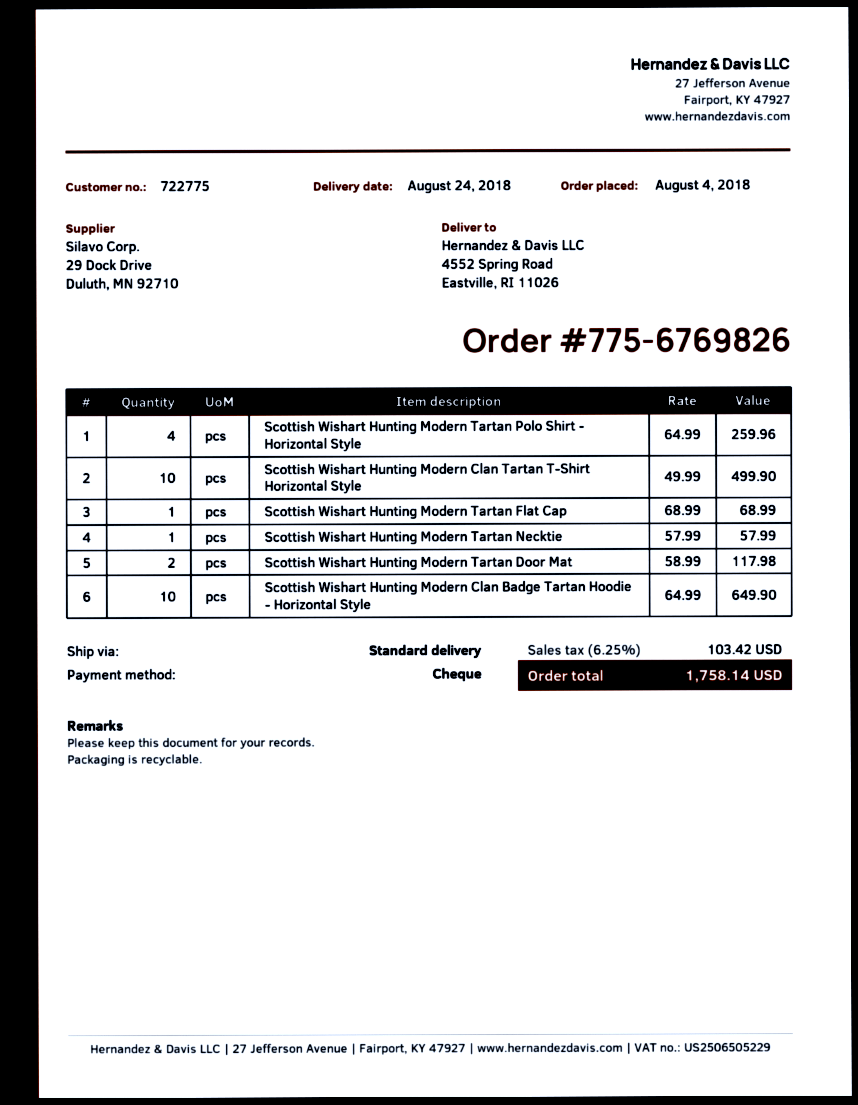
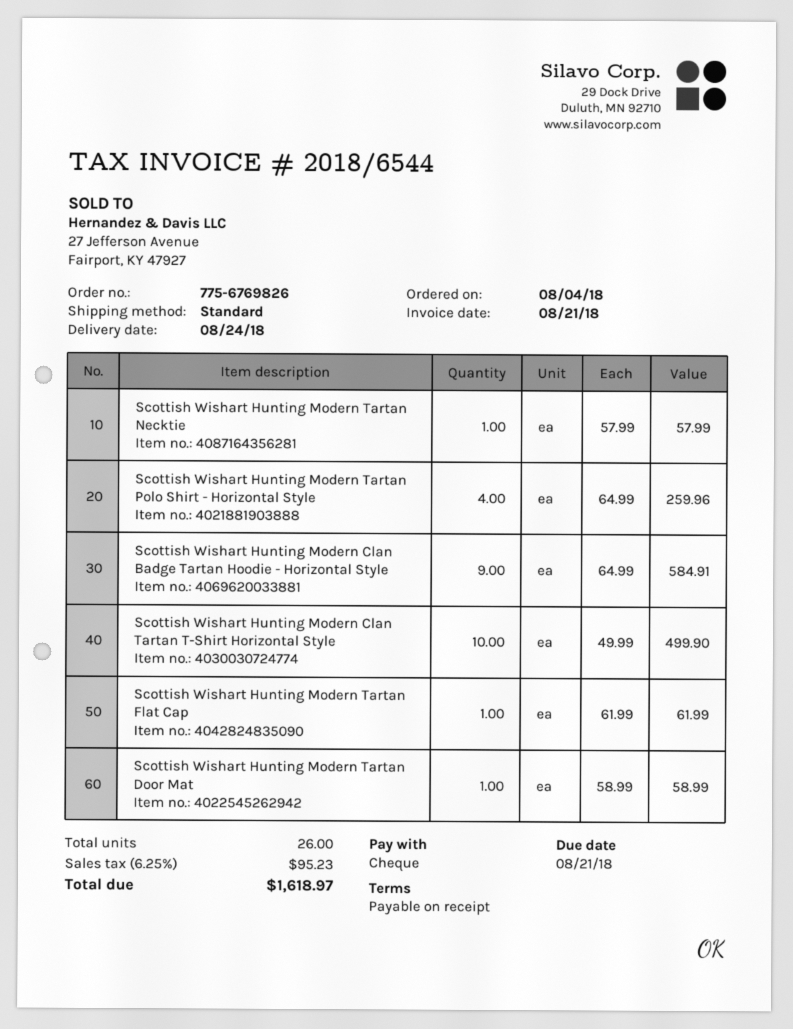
Scottish Wishart Hunting Modern Tartan Flat Cap: 1 x 68.99 = 68.99 -> 1 x 61.99 = 61.99
Scottish Wishart Hunting Modern Tartan Door Mat: 2 x 58.99 = 117.98 -> 1 x 58.99 = 58.99
Scottish Wishart Hunting Modern Clan Badge Tartan Hoodie - Horizontal Style: 10 x 64.99 = 649.90 -> 9 x 64.99 = 584.91
tax: 6.25% = 103.42 -> 6.25% = 95.23
total: 1758.14 -> 1618.97

